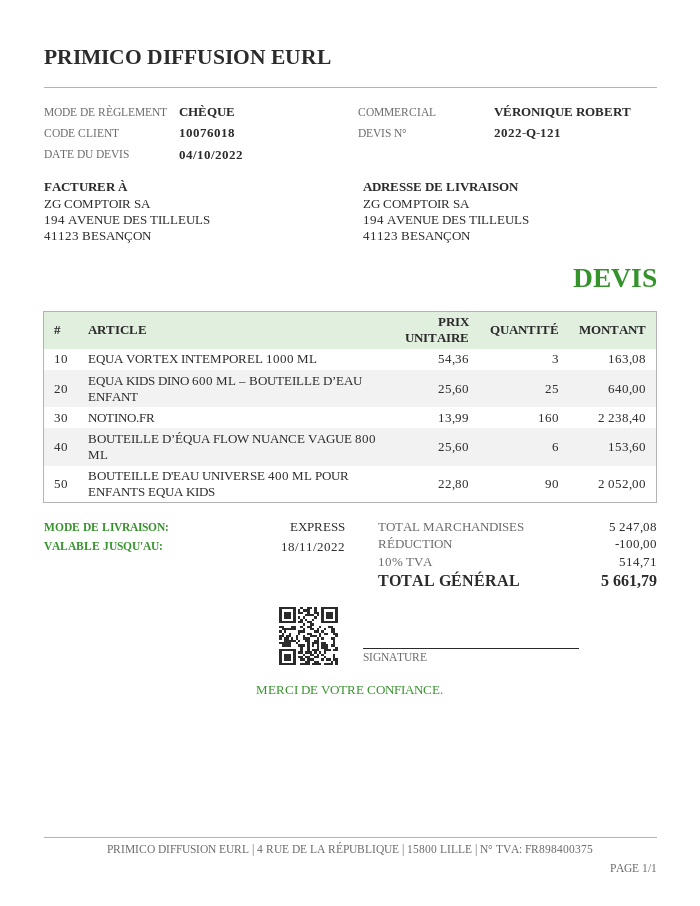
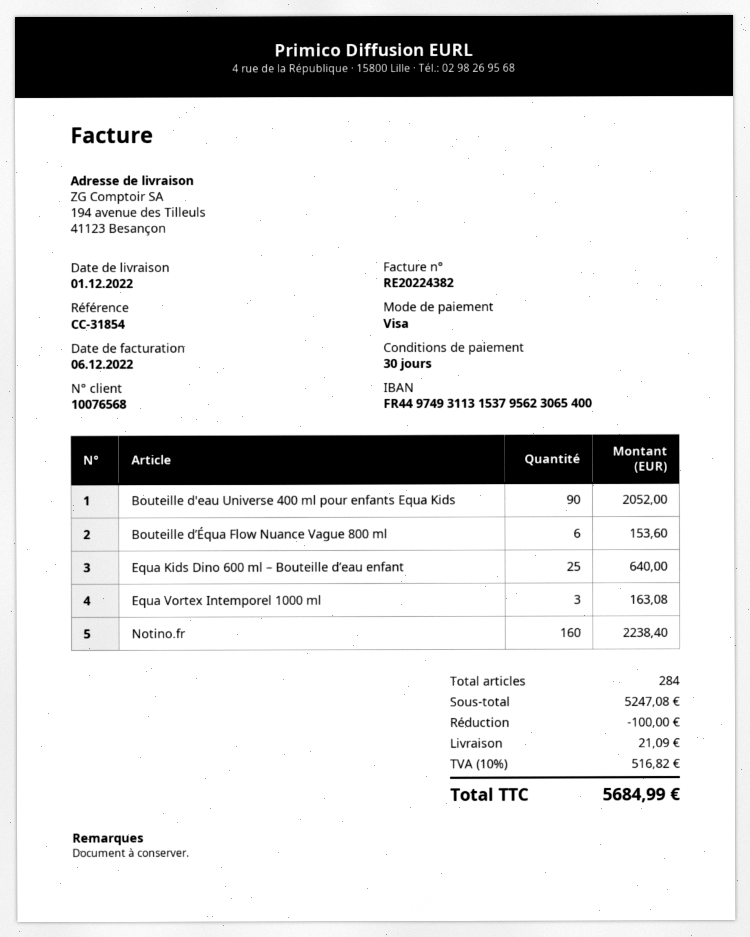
customer number: 10076018 -> 10076568
payment method: cheque -> Visa
shipping: none -> 21.09
tax: 10% = 514.71 -> 10% = 516.82
total: 5661.79 -> 5684.99

